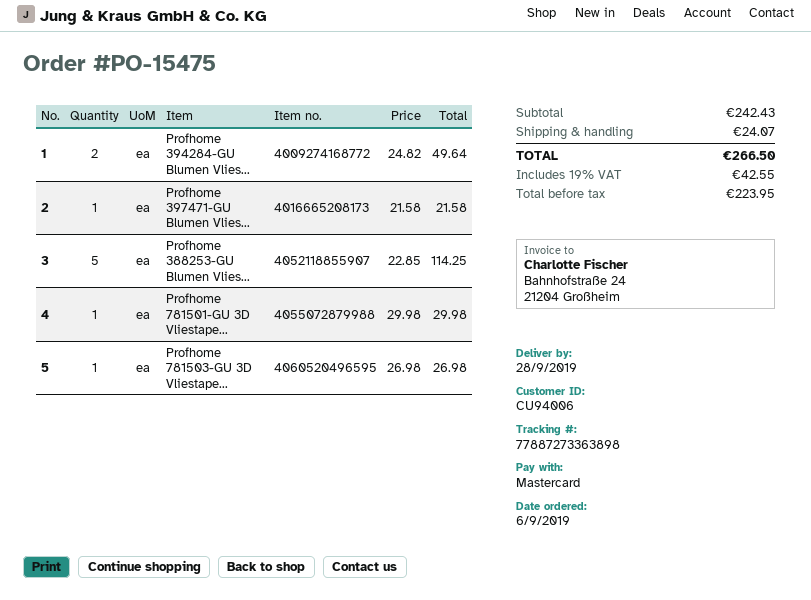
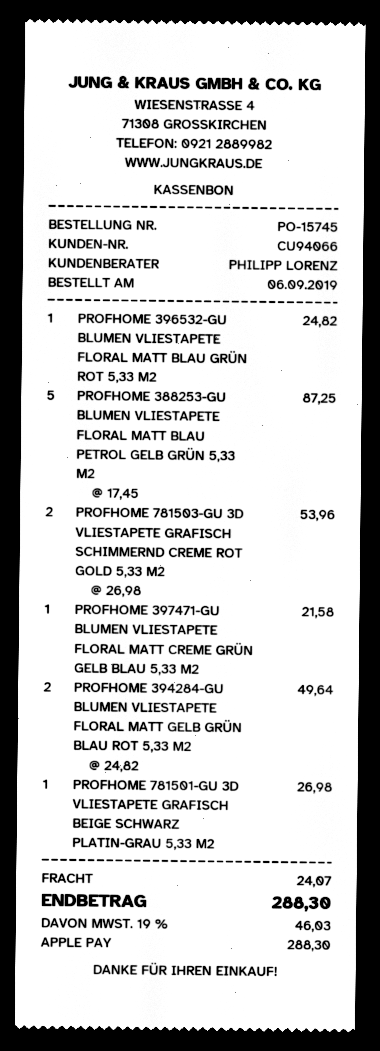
order number: PO-15475 -> PO-15745
customer number: CU94006 -> CU94066
payment method: Mastercard -> Apple Pay
Profhome 388253-GU Blumen Vlies...: 5 x 22.85 = 114.25 -> 5 x 17.45 = 87.25
Profhome 781501-GU 3D Vliestape...: 1 x 29.98 = 29.98 -> 1 x 26.98 = 26.98
Profhome 781503-GU 3D Vliestape...: 1 x 26.98 = 26.98 -> 2 x 26.98 = 53.96
PROFHOME 396532-GU BLUMEN VLIESTAPETE FLORAL MATT BLAU GRÜN ROT 5,33 M2: none -> 1 x 24.82 = 24.82
tax: 19% = 42.55 -> 19% = 46.03
total: 266.50 -> 288.30

